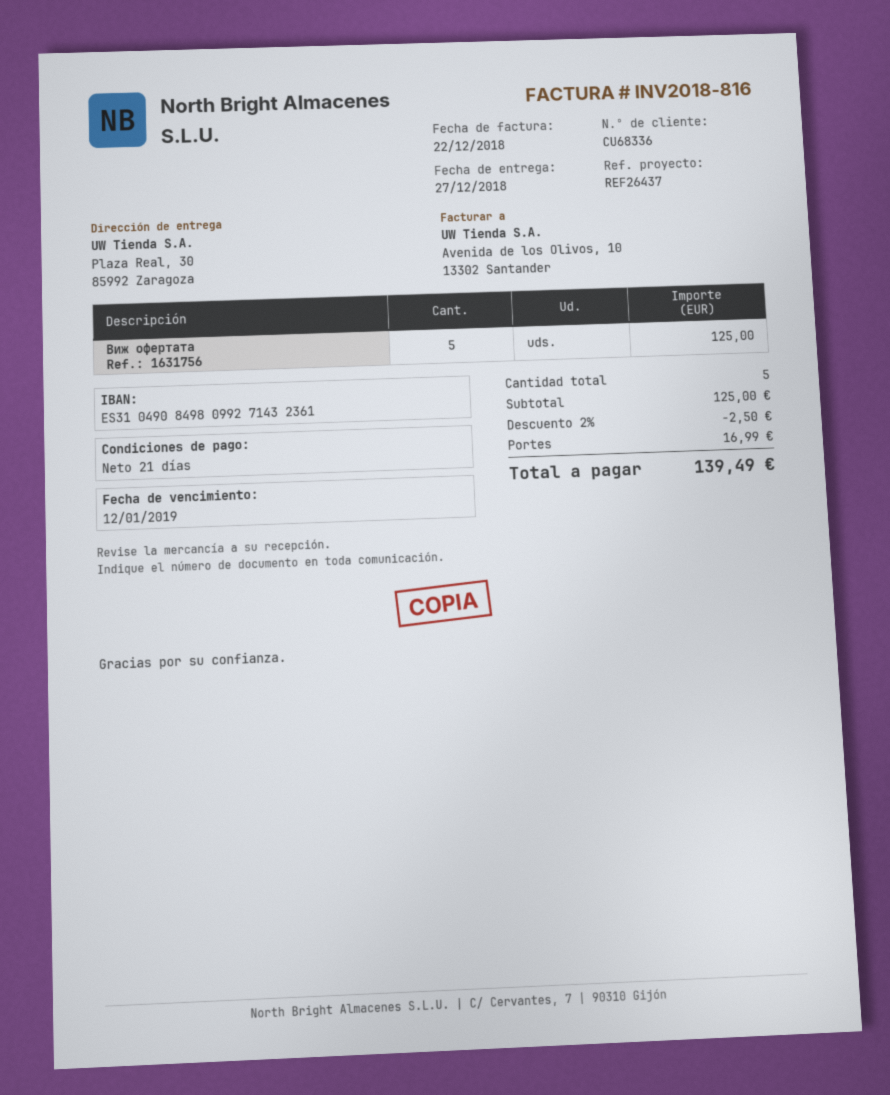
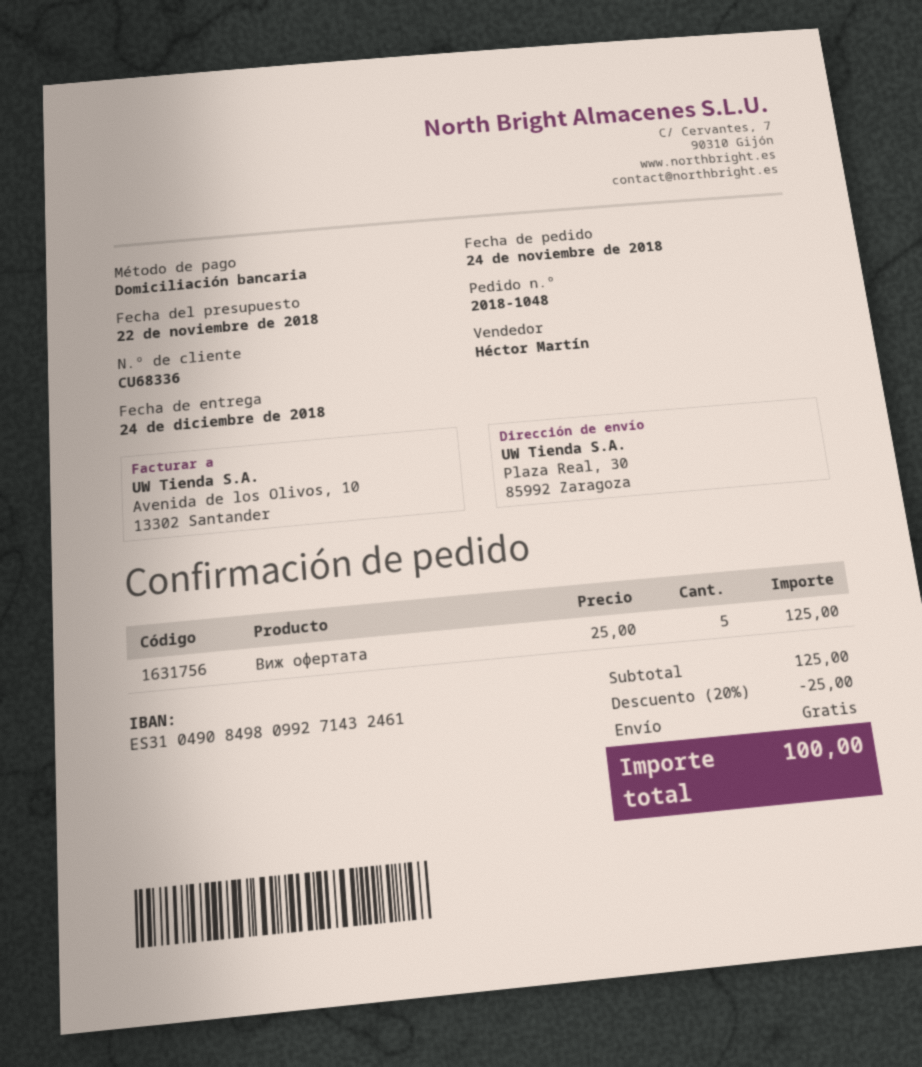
delivery date: 2018-12-27 -> 2018-12-24
bank account: ES3104908498099271432361 -> ES3104908498099271432461
discount: 2% = 2.50 -> 20% = 25.00
shipping: 16.99 -> 0.00
total: 139.49 -> 100.00

